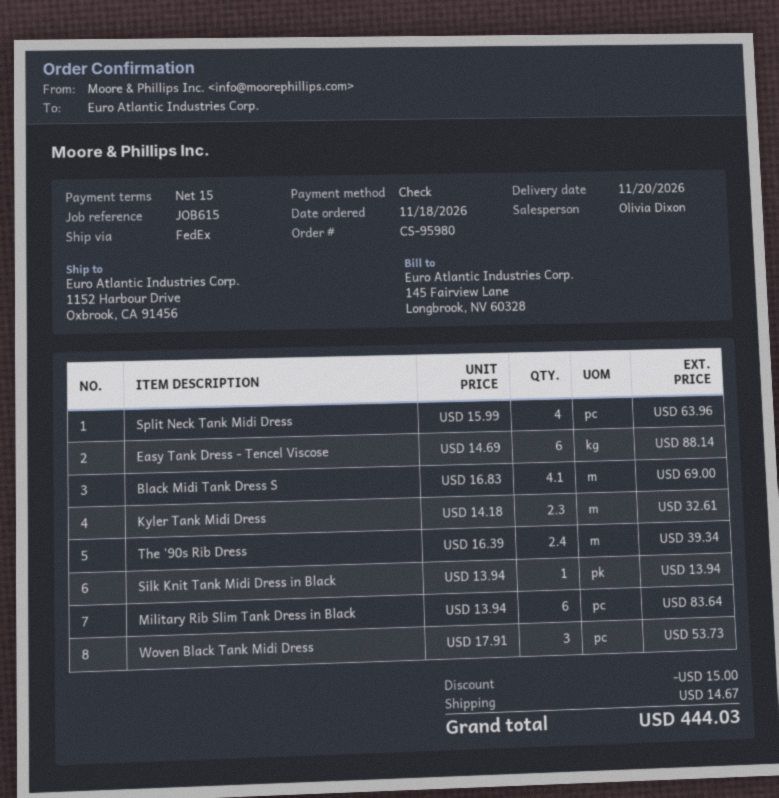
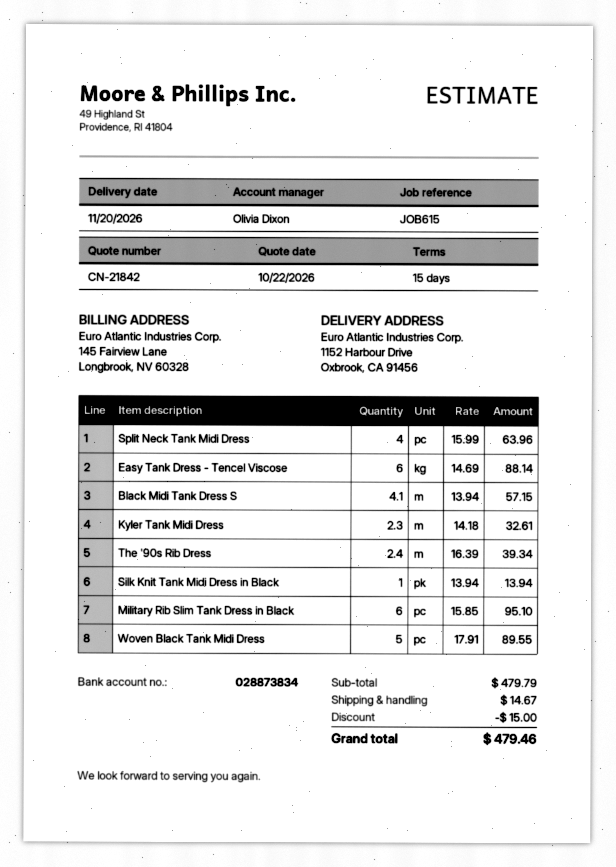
Black Midi Tank Dress S: 4.1 x 16.83 = 69.00 -> 4.1 x 13.94 = 57.15
Military Rib Slim Tank Dress in Black: 6 x 13.94 = 83.64 -> 6 x 15.85 = 95.10
Woven Black Tank Midi Dress: 3 x 17.91 = 53.73 -> 5 x 17.91 = 89.55
total: 444.03 -> 479.46

